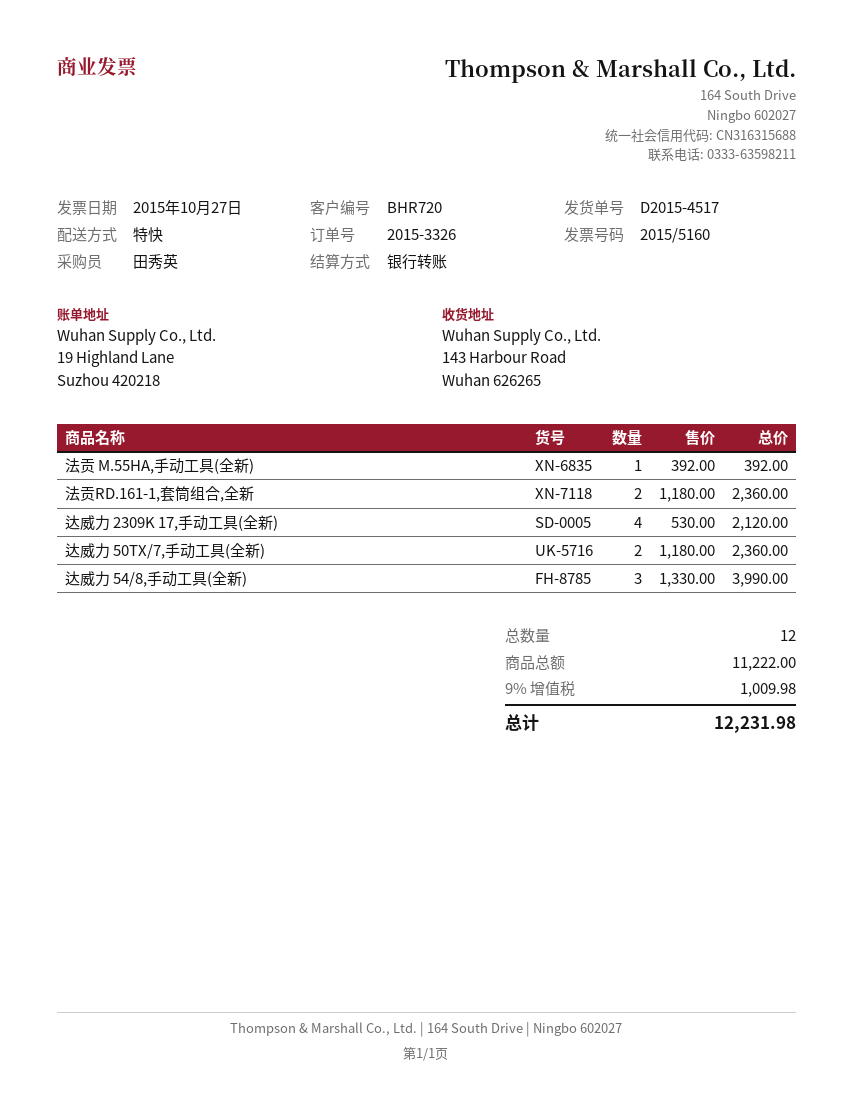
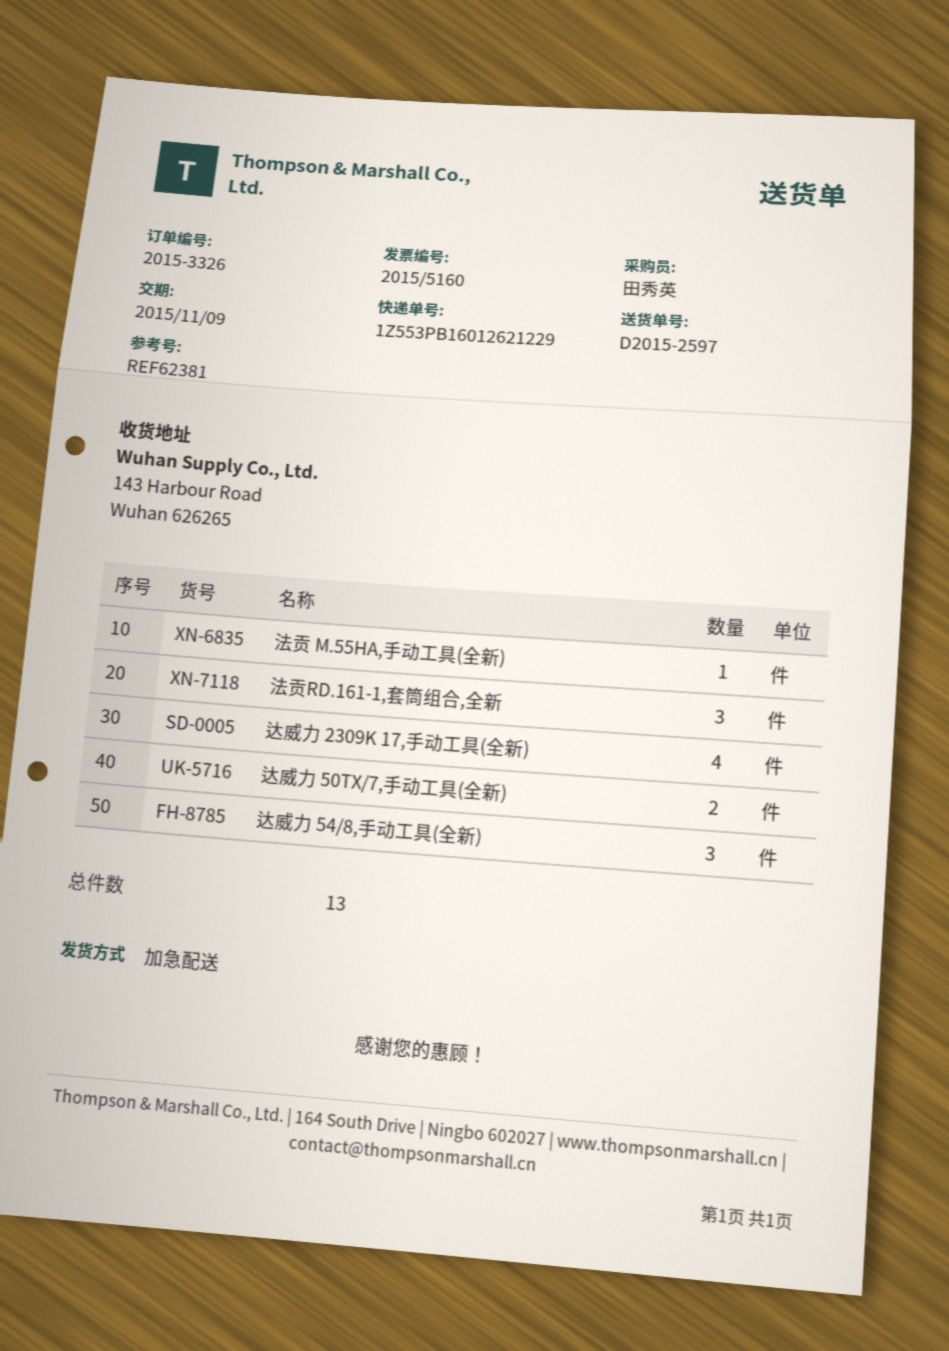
delivery note number: D2015-4517 -> D2015-2597
法贡RD.161-1,套筒组合,全新: 2 -> 3
total quantity: 12 -> 13

